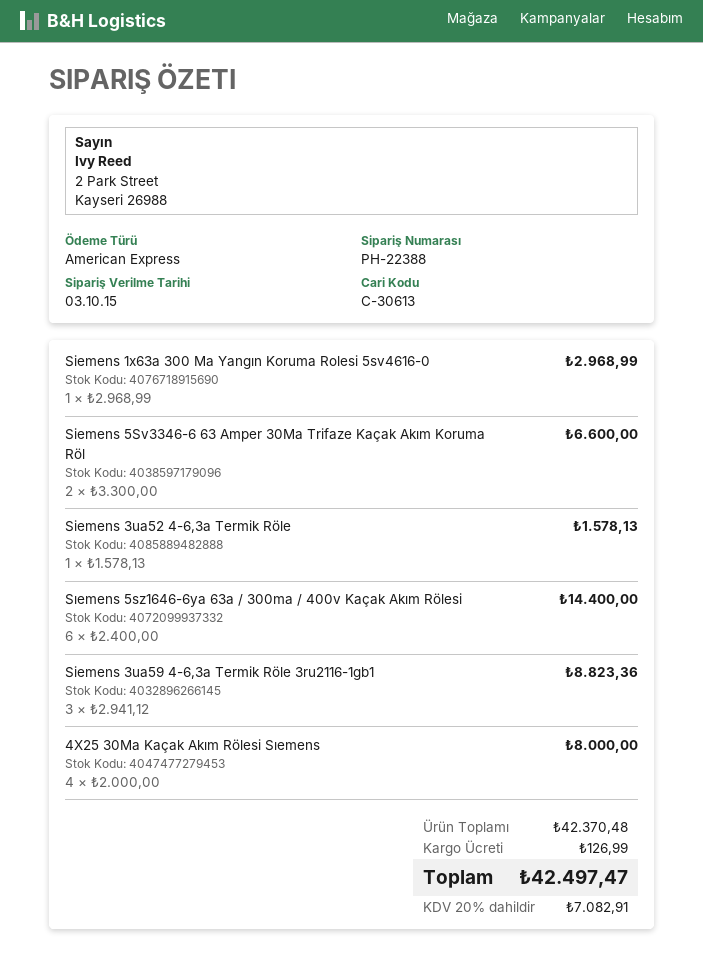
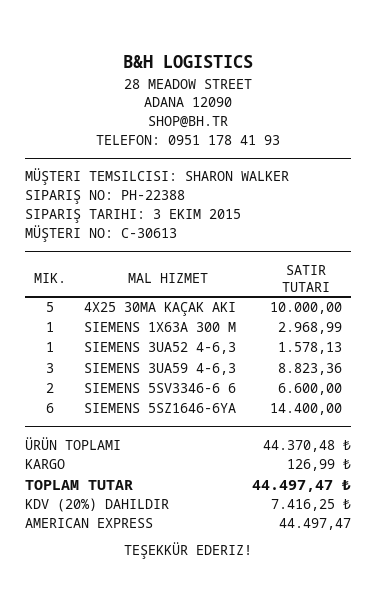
4X25 30Ma Kaçak Akım Rölesi Sıemens: 4 for 8000.00 -> 5 for 10000.00
subtotal: 42370.48 -> 44370.48
tax: 20% = 7082.91 -> 20% = 7416.25
total: 42497.47 -> 44497.47

